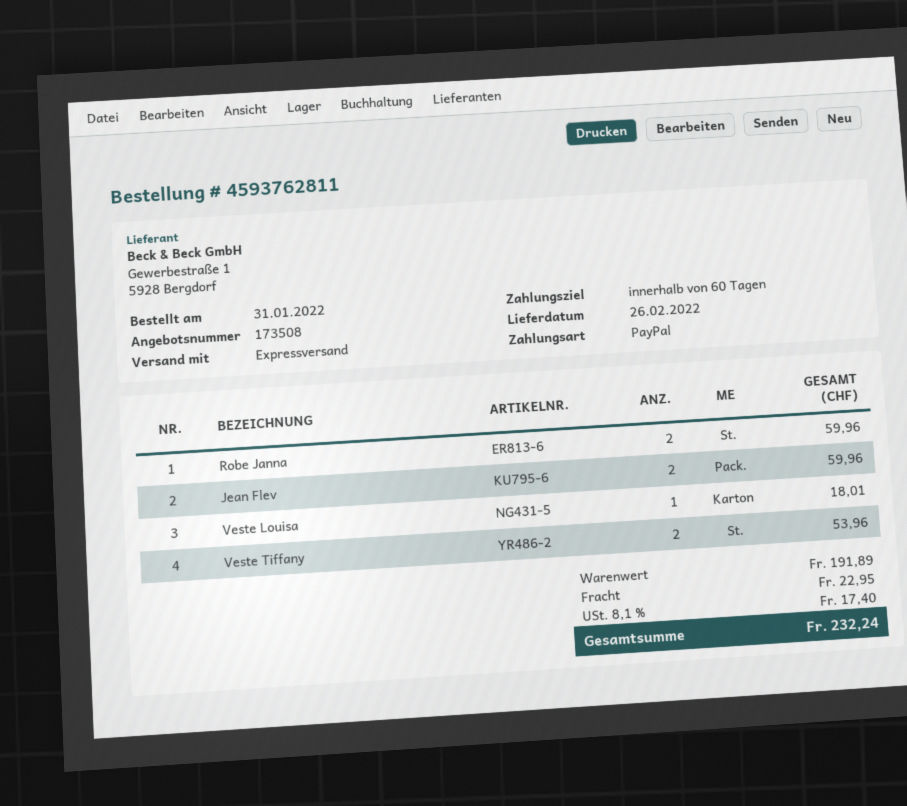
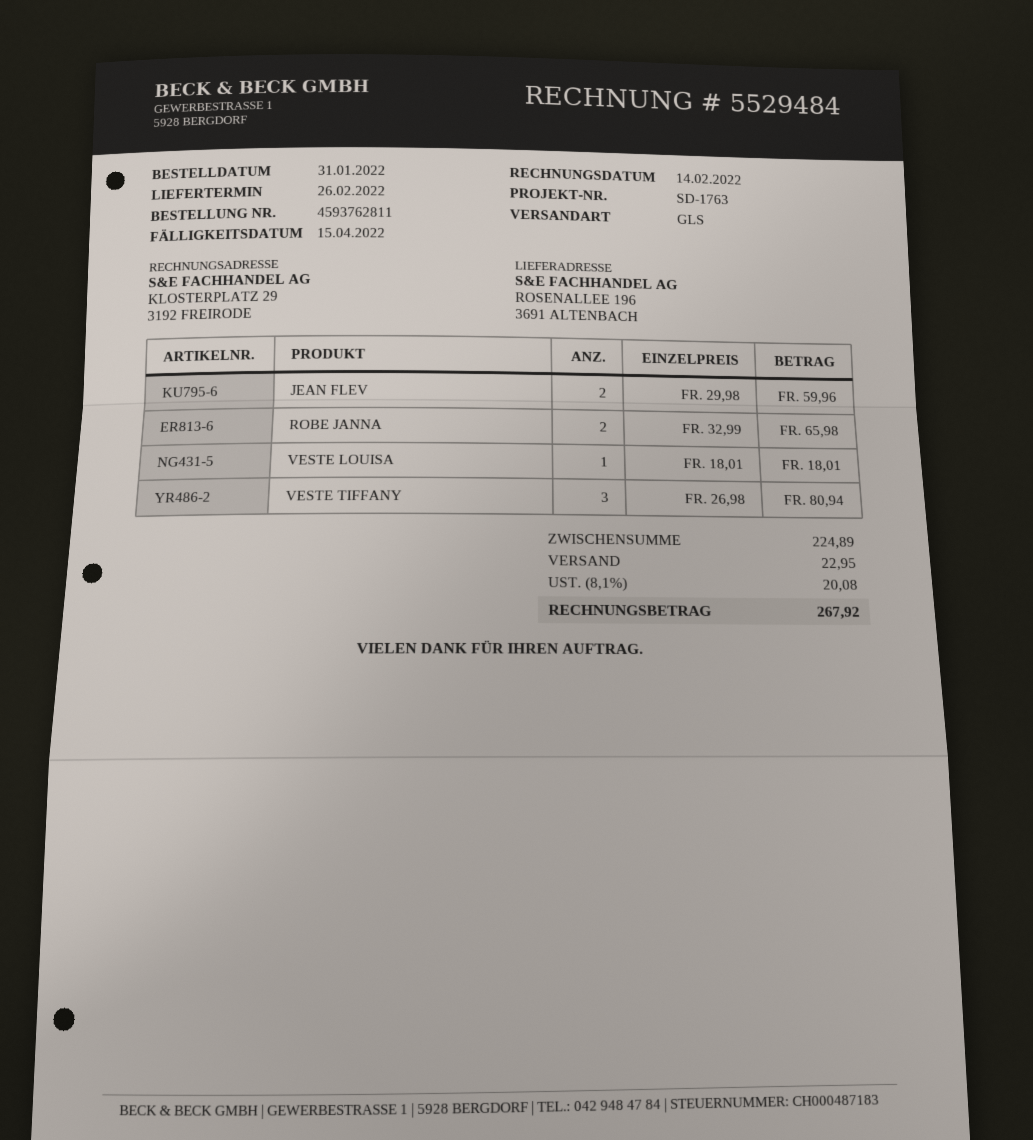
shipping method: express -> GLS
Robe Janna: 2 for 59.96 -> 2 for 65.98
Veste Tiffany: 2 for 53.96 -> 3 for 80.94
subtotal: 191.89 -> 224.89
tax: 8.1% = 17.40 -> 8.1% = 20.08
total: 232.24 -> 267.92

